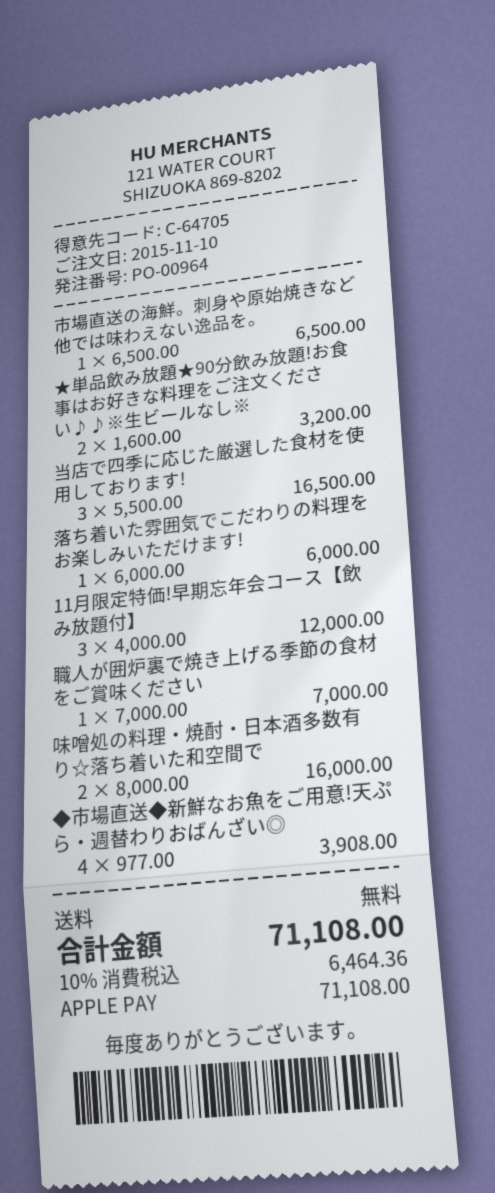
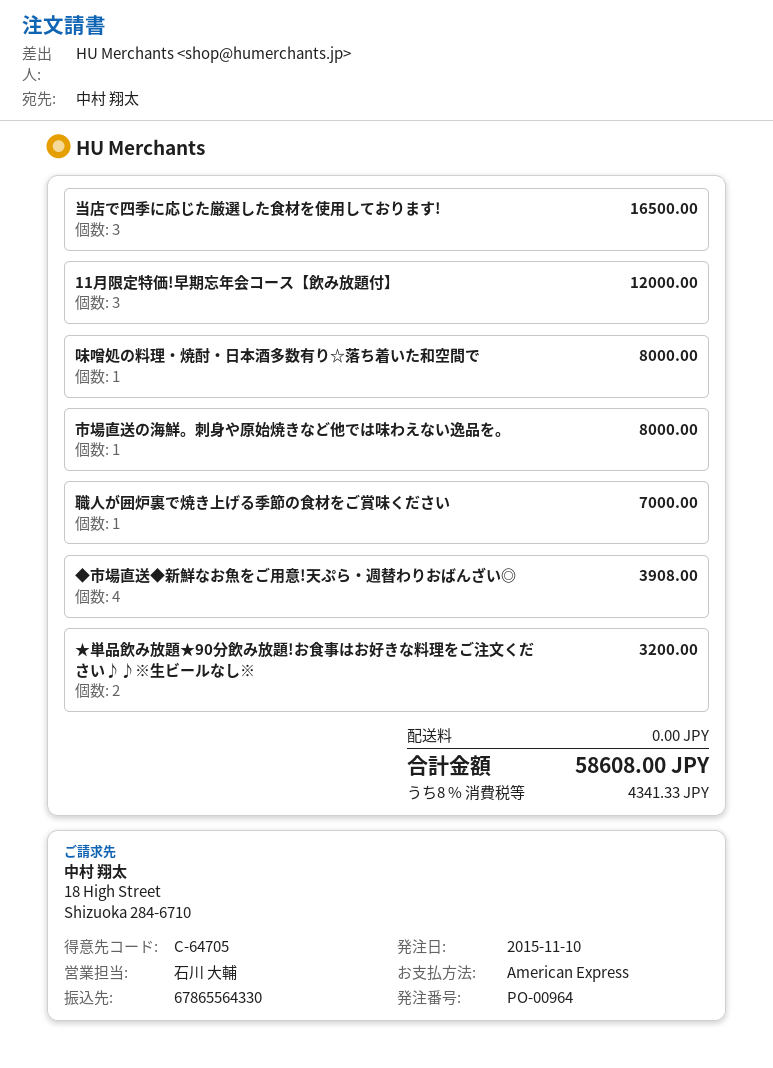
payment method: Apple Pay -> American Express
市場直送の海鮮。刺身や原始焼きなど他では味わえない逸品を。: 1 for 6500.00 -> 1 for 8000.00
落ち着いた雰囲気でこだわりの料理をお楽しみいただけます!: 1 for 6000.00 -> none
味噌処の料理・焼酎・日本酒多数有り☆落ち着いた和空間で: 2 for 16000.00 -> 1 for 8000.00
tax: 10% = 6464.36 -> 8% = 4341.33
total: 71108.00 -> 58608.00

